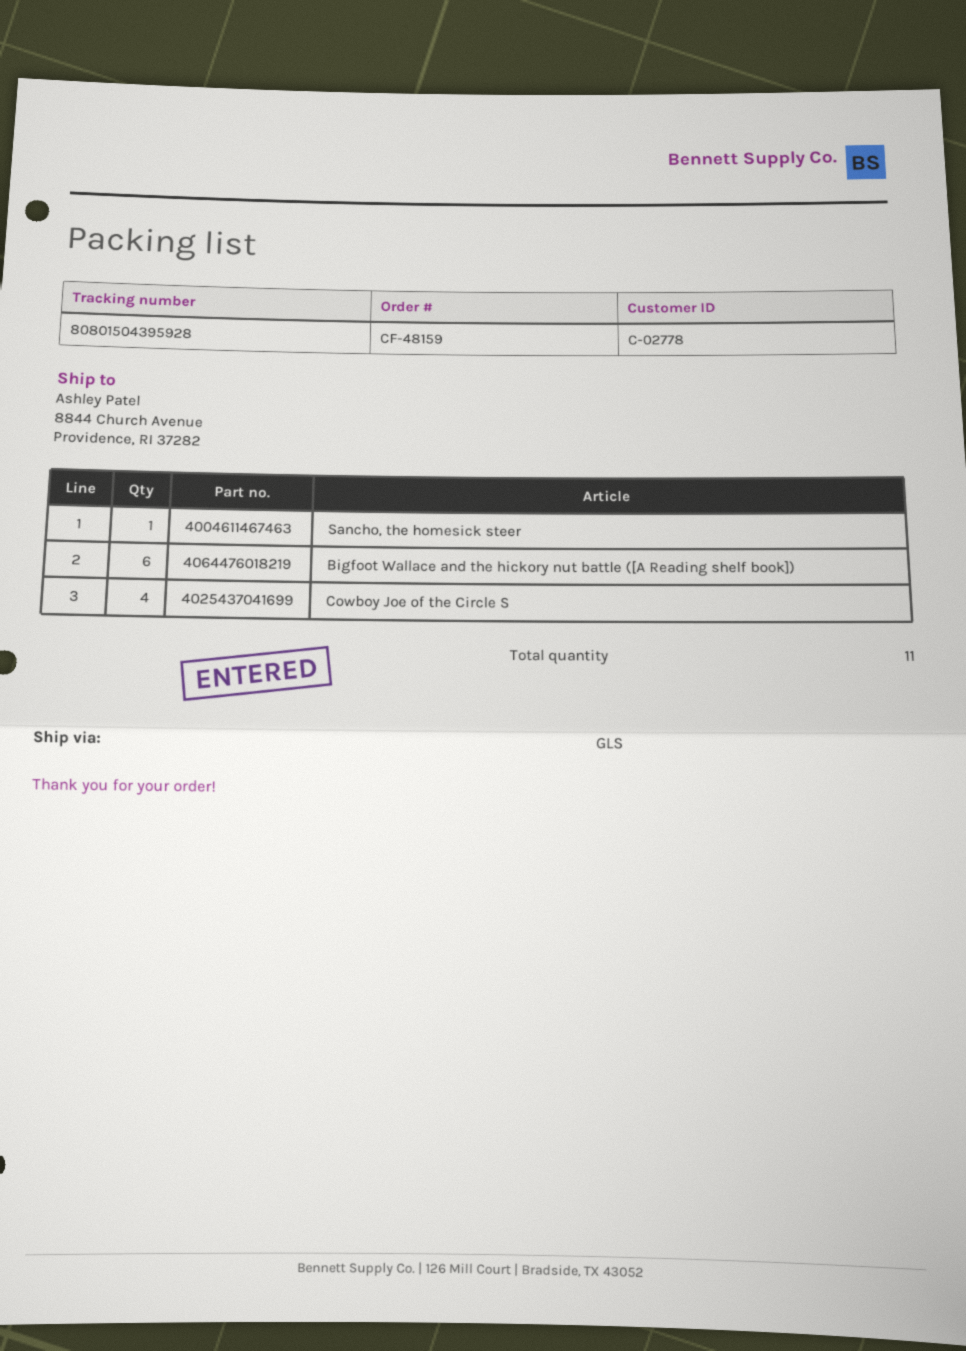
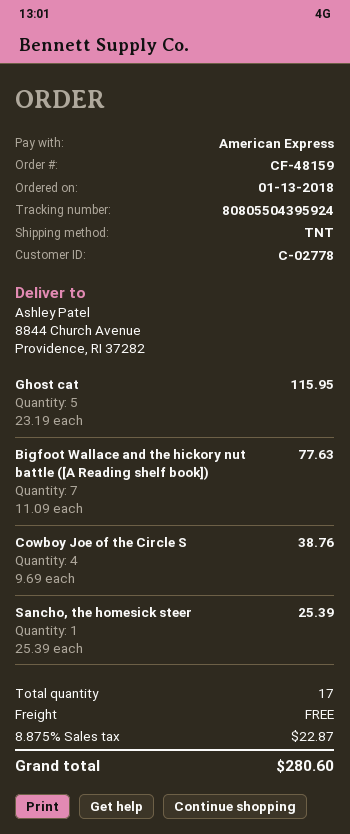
shipping method: GLS -> TNT
tracking number: 80801504395928 -> 80805504395924
Bigfoot Wallace and the hickory nut battle ([A Reading shelf book]): 6 -> 7
Ghost cat: none -> 5
total quantity: 11 -> 17

